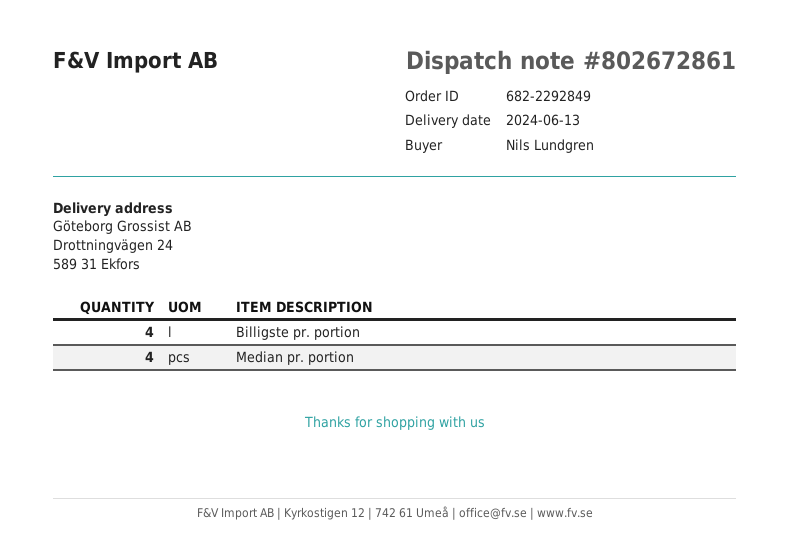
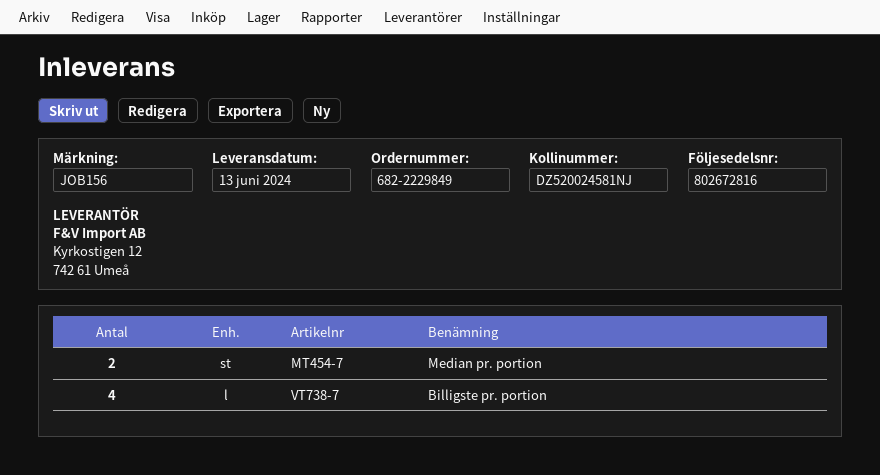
order number: 682-2292849 -> 682-2229849
delivery note number: 802672861 -> 802672816
Median pr. portion: 4 -> 2

